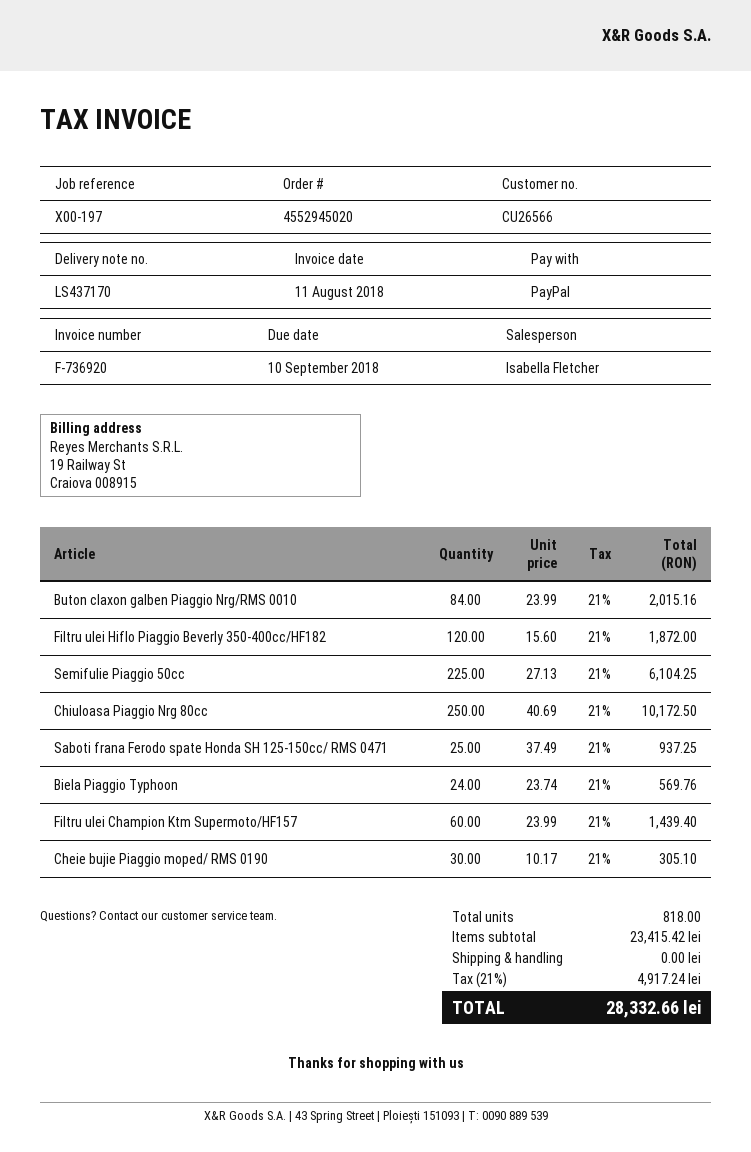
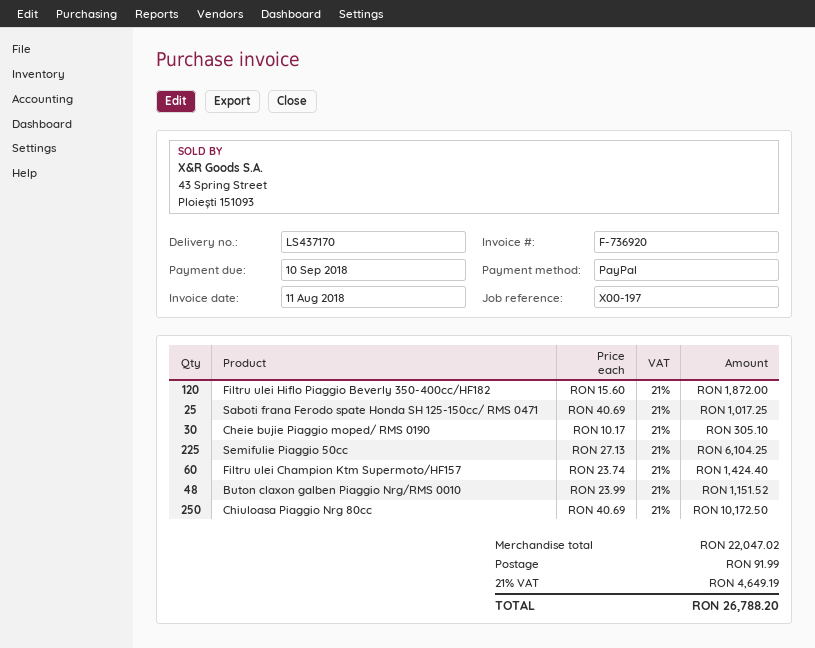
Buton claxon galben Piaggio Nrg/RMS 0010: 84 x 23.99 = 2015.16 -> 48 x 23.99 = 1151.52
Saboti frana Ferodo spate Honda SH 125-150cc/ RMS 0471: 25 x 37.49 = 937.25 -> 25 x 40.69 = 1017.25
Biela Piaggio Typhoon: 24 x 23.74 = 569.76 -> none
Filtru ulei Champion Ktm Supermoto/HF157: 60 x 23.99 = 1439.40 -> 60 x 23.74 = 1424.40
subtotal: 23415.42 -> 22047.02
shipping: 0.00 -> 91.99
tax: 21% = 4917.24 -> 21% = 4649.19
total: 28332.66 -> 26788.20

